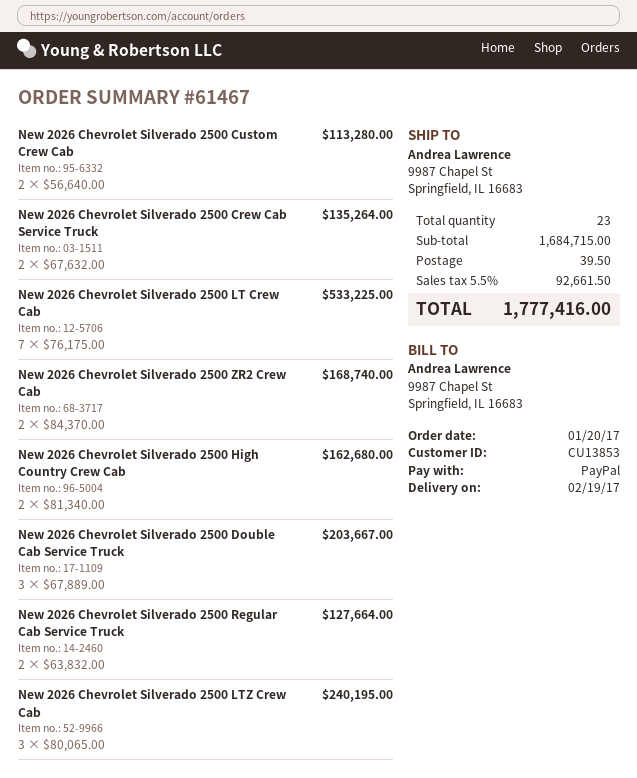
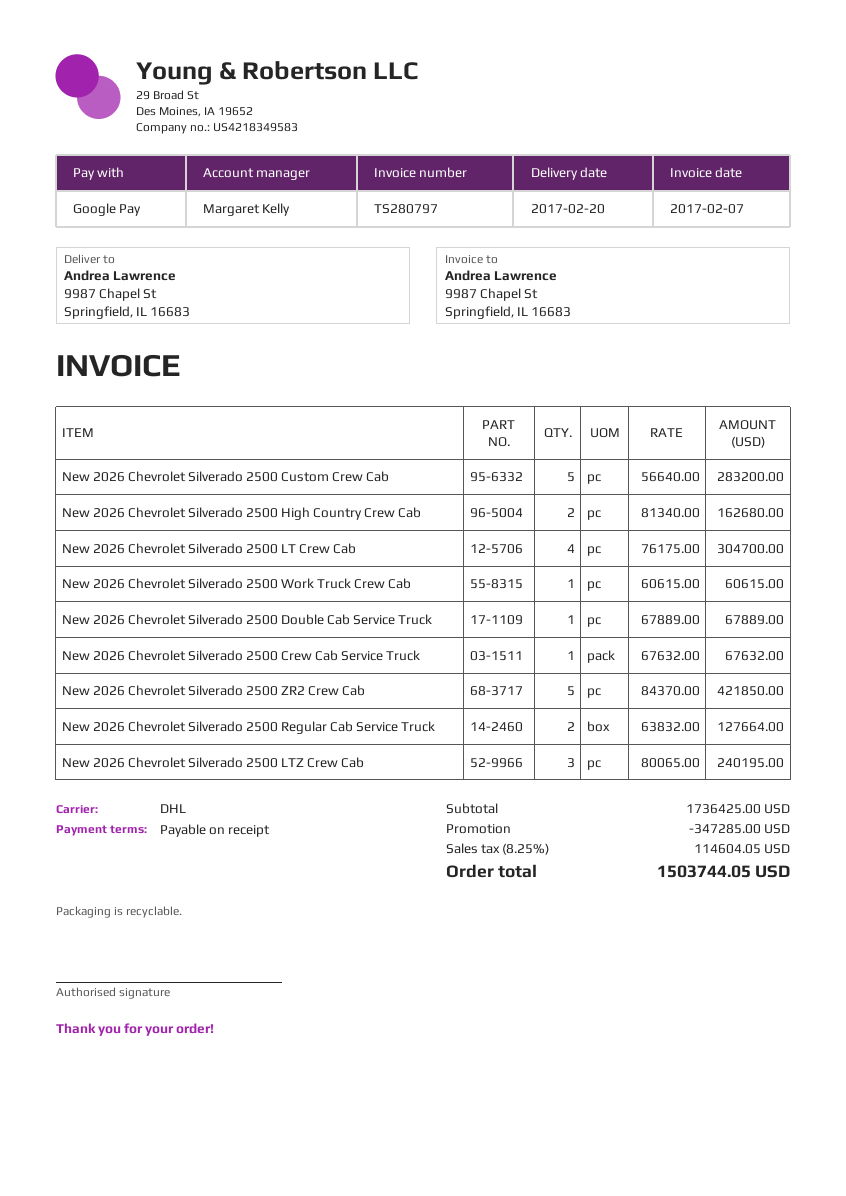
delivery date: 2017-02-19 -> 2017-02-20
payment method: PayPal -> Google Pay
New 2026 Chevrolet Silverado 2500 Custom Crew Cab: 2 x 56640.00 = 113280.00 -> 5 x 56640.00 = 283200.00
New 2026 Chevrolet Silverado 2500 Crew Cab Service Truck: 2 x 67632.00 = 135264.00 -> 1 x 67632.00 = 67632.00
New 2026 Chevrolet Silverado 2500 LT Crew Cab: 7 x 76175.00 = 533225.00 -> 4 x 76175.00 = 304700.00
New 2026 Chevrolet Silverado 2500 ZR2 Crew Cab: 2 x 84370.00 = 168740.00 -> 5 x 84370.00 = 421850.00
New 2026 Chevrolet Silverado 2500 Double Cab Service Truck: 3 x 67889.00 = 203667.00 -> 1 x 67889.00 = 67889.00
New 2026 Chevrolet Silverado 2500 Work Truck Crew Cab: none -> 1 x 60615.00 = 60615.00
subtotal: 1684715.00 -> 1736425.00
discount: none -> 347285.00
shipping: 39.50 -> none
tax: 5.5% = 92661.50 -> 8.25% = 114604.05
total: 1777416.00 -> 1503744.05

